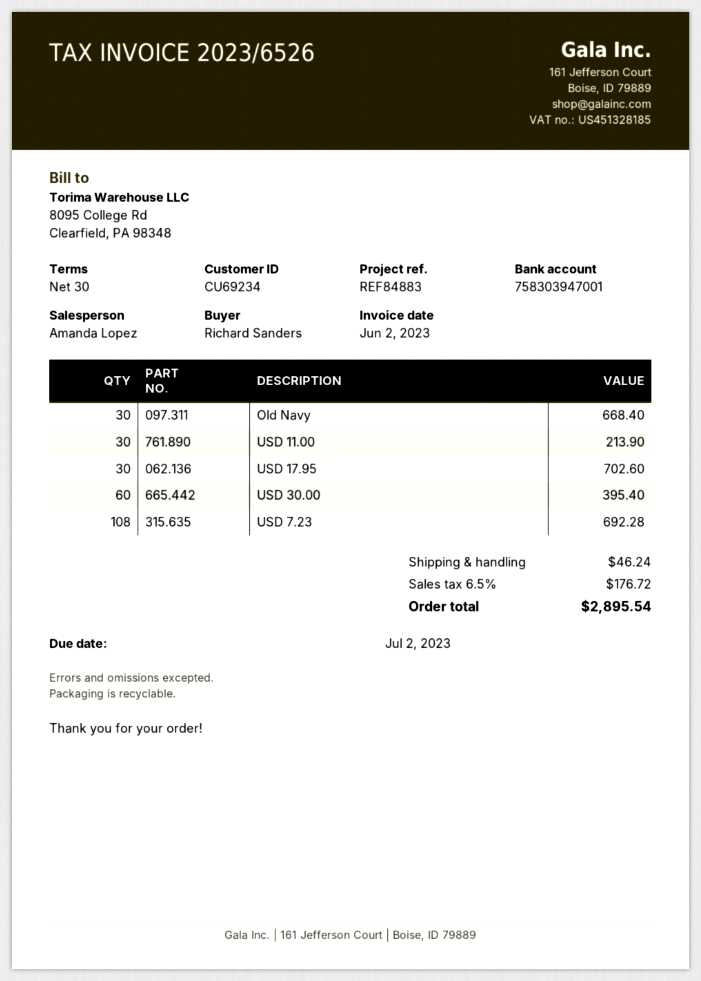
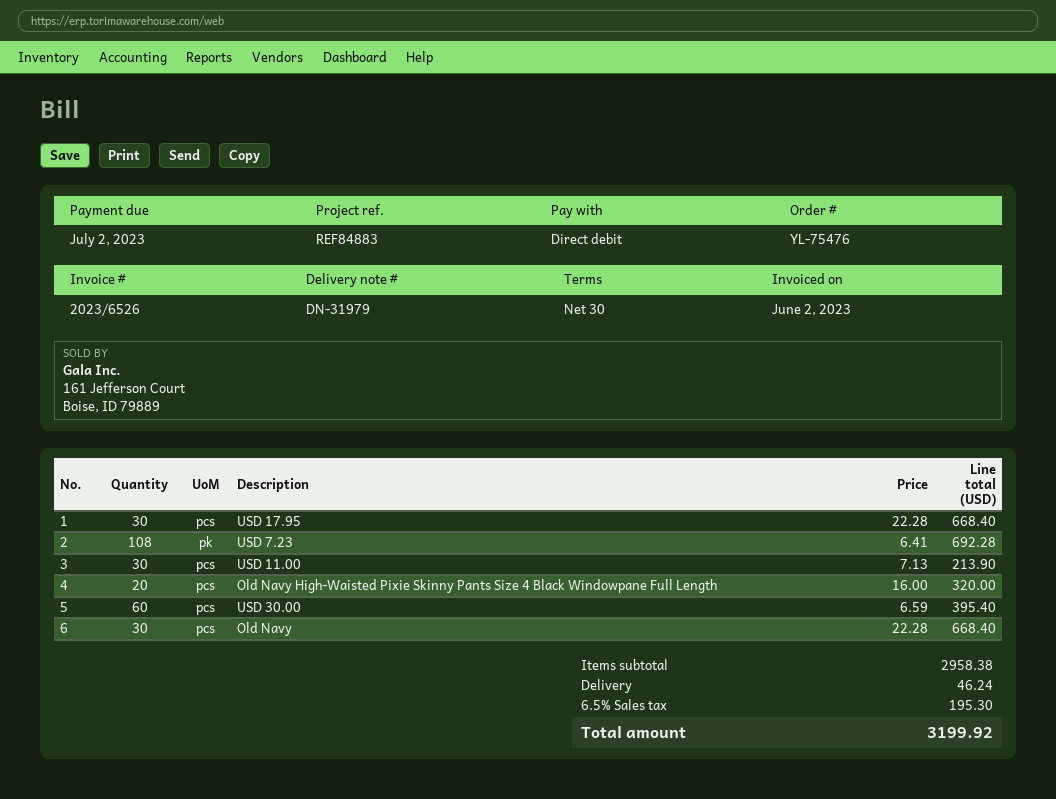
USD 17.95: 30 for 702.60 -> 30 for 668.40
Old Navy High-Waisted Pixie Skinny Pants Size 4 Black Windowpane Full Length: none -> 20 for 320.00
tax: 6.5% = 176.72 -> 6.5% = 195.30
total: 2895.54 -> 3199.92

